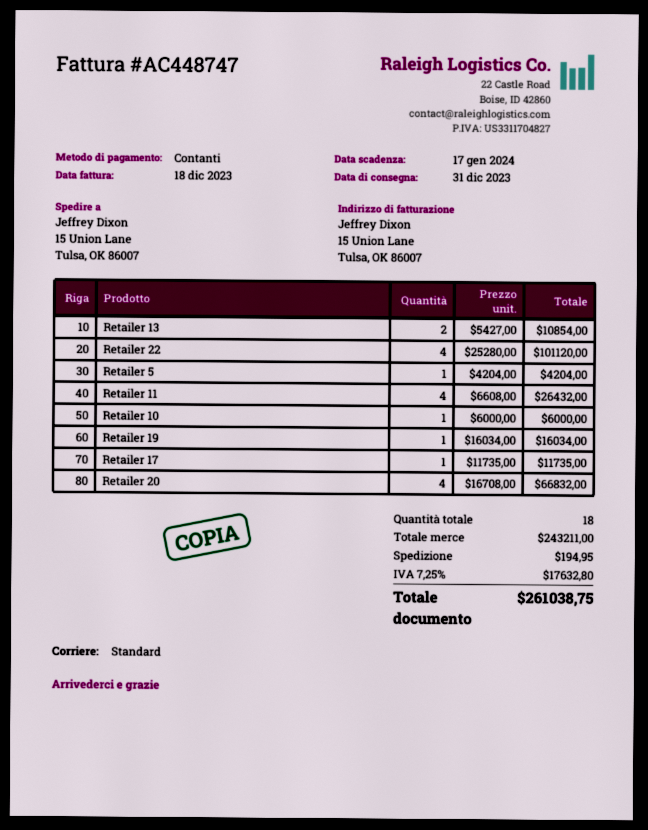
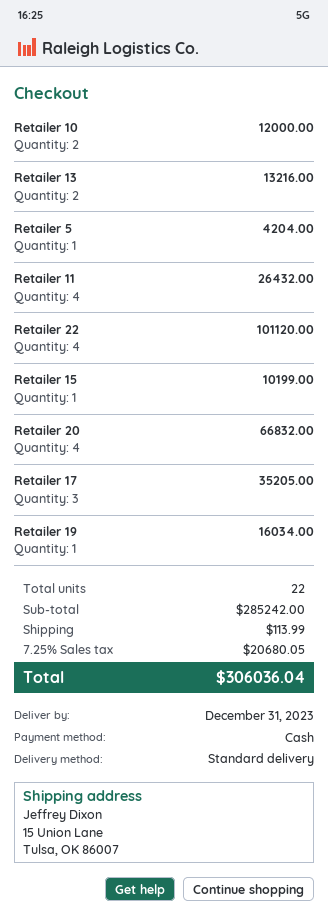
Retailer 13: 2 for 10854.00 -> 2 for 13216.00
Retailer 10: 1 for 6000.00 -> 2 for 12000.00
Retailer 17: 1 for 11735.00 -> 3 for 35205.00
Retailer 15: none -> 1 for 10199.00
total quantity: 18 -> 22
subtotal: 243211.00 -> 285242.00
shipping: 194.95 -> 113.99
tax: 7.25% = 17632.80 -> 7.25% = 20680.05
total: 261038.75 -> 306036.04

